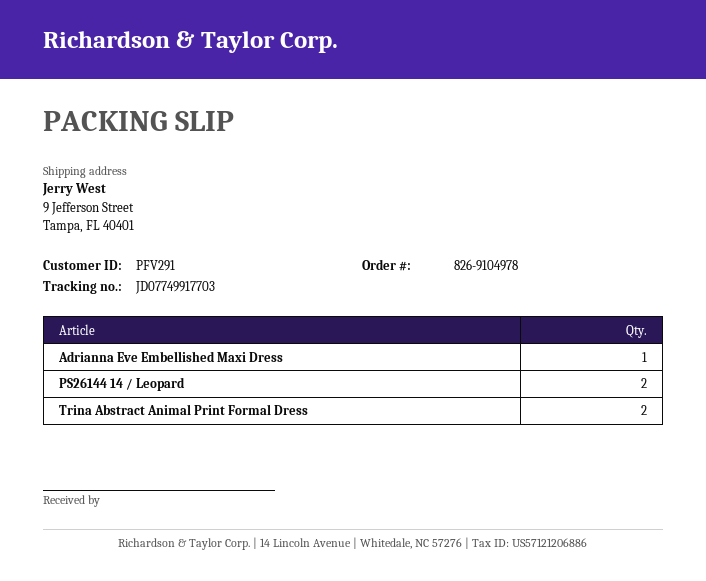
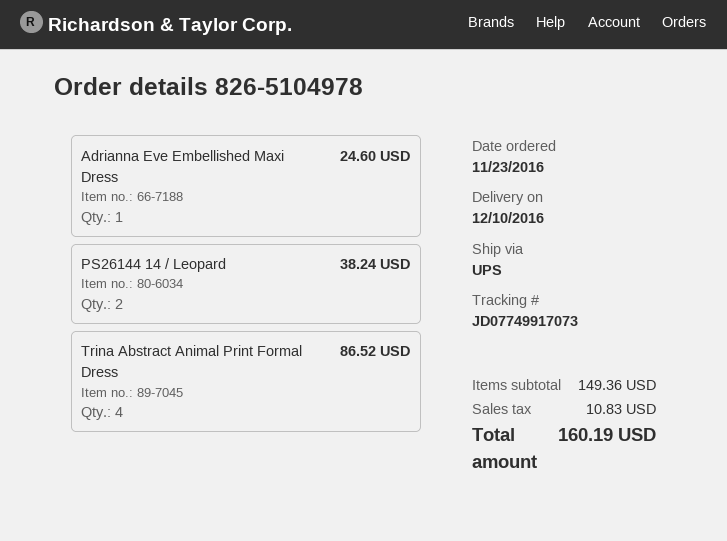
order number: 826-9104978 -> 826-5104978
tracking number: JD07749917703 -> JD07749917073
Trina Abstract Animal Print Formal Dress: 2 -> 4

